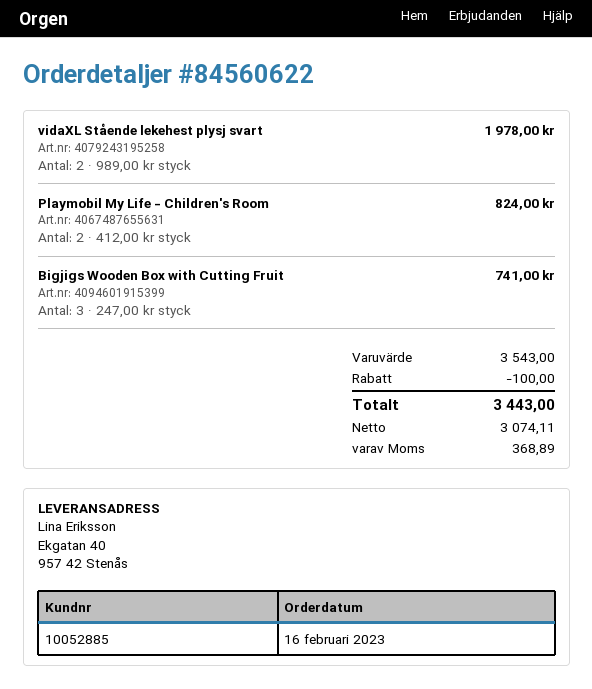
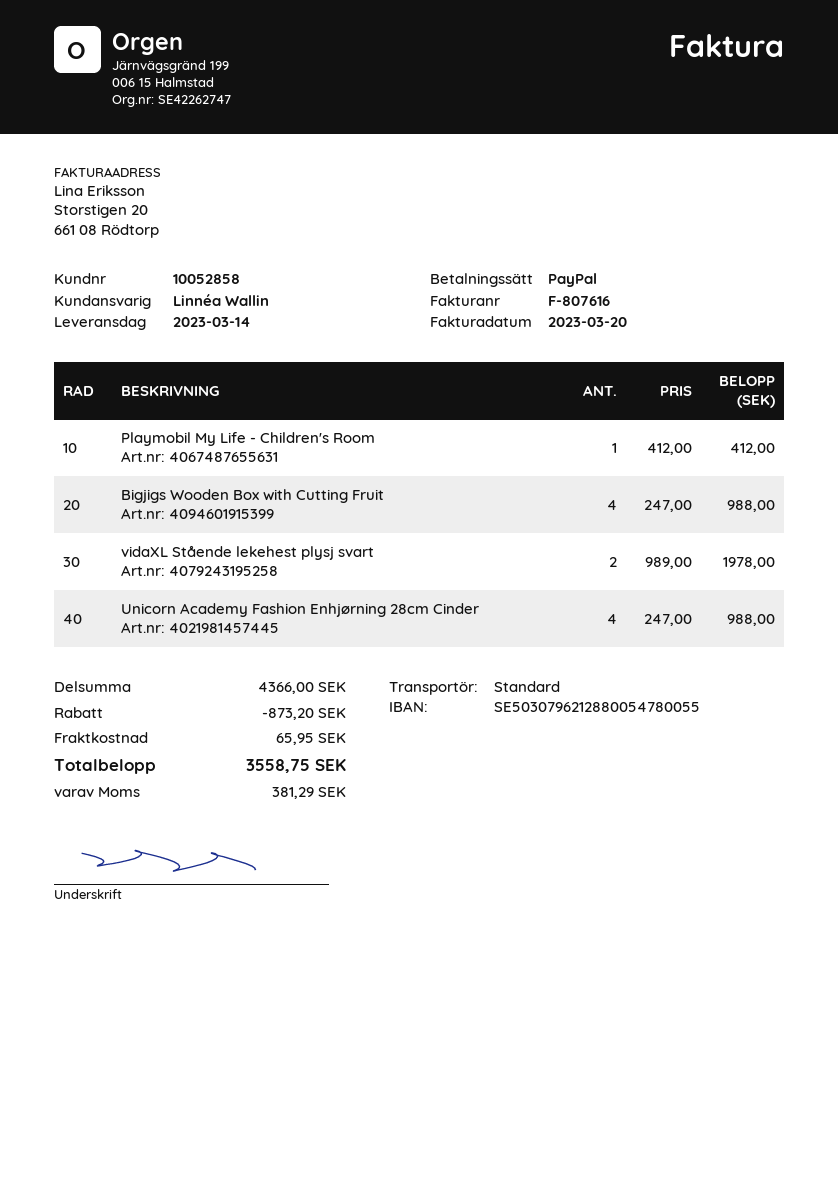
customer number: 10052885 -> 10052858
Playmobil My Life - Children's Room: 2 x 412.00 = 824.00 -> 1 x 412.00 = 412.00
Bigjigs Wooden Box with Cutting Fruit: 3 x 247.00 = 741.00 -> 4 x 247.00 = 988.00
Unicorn Academy Fashion Enhjørning 28cm Cinder: none -> 4 x 247.00 = 988.00
subtotal: 3543.00 -> 4366.00
discount: 100.00 -> 873.20
shipping: none -> 65.95
tax: 368.89 -> 381.29
total: 3443.00 -> 3558.75

